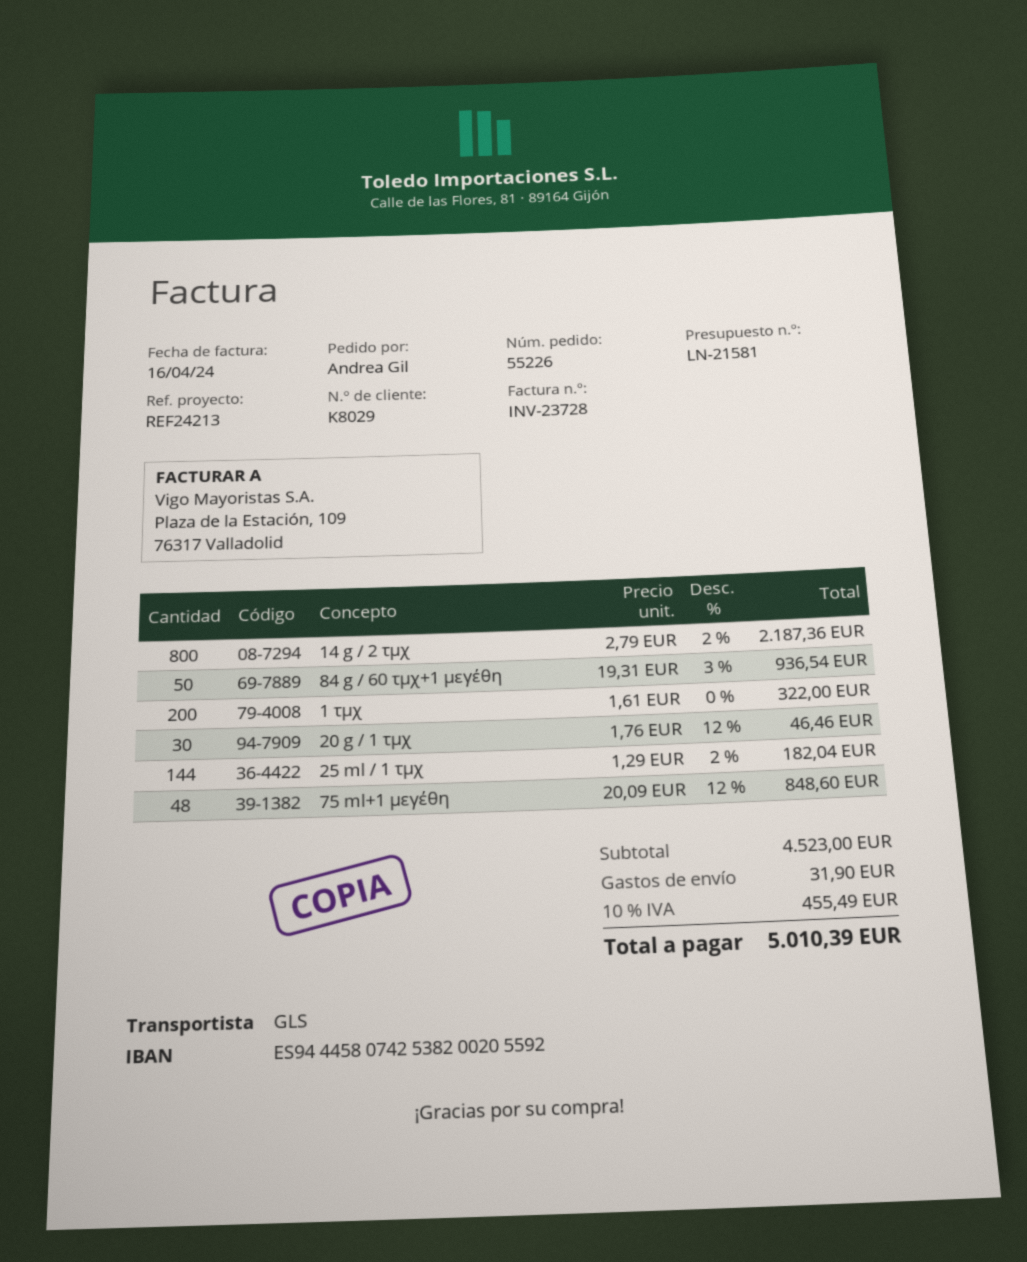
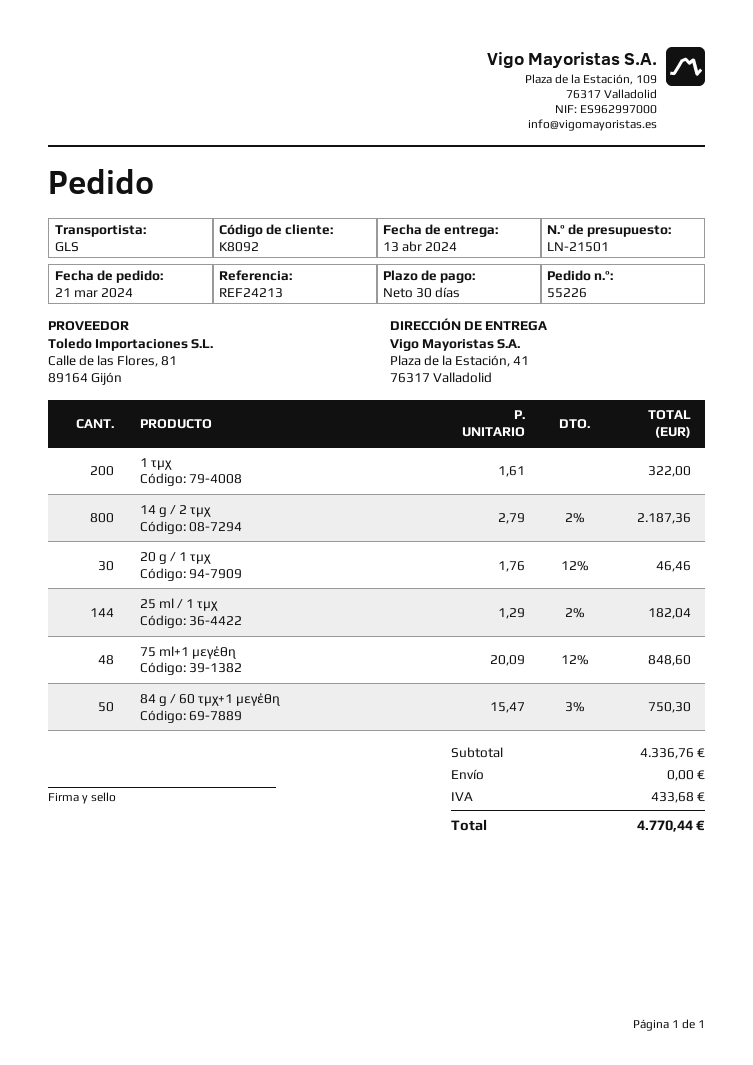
quote number: LN-21581 -> LN-21501
customer number: K8029 -> K8092
84 g / 60 τμχ+1 μεγέθη: 50 x 19.31 - 3% = 936.54 -> 50 x 15.47 - 3% = 750.30
subtotal: 4523.00 -> 4336.76
shipping: 31.90 -> 0.00
tax: 455.49 -> 433.68
total: 5010.39 -> 4770.44

